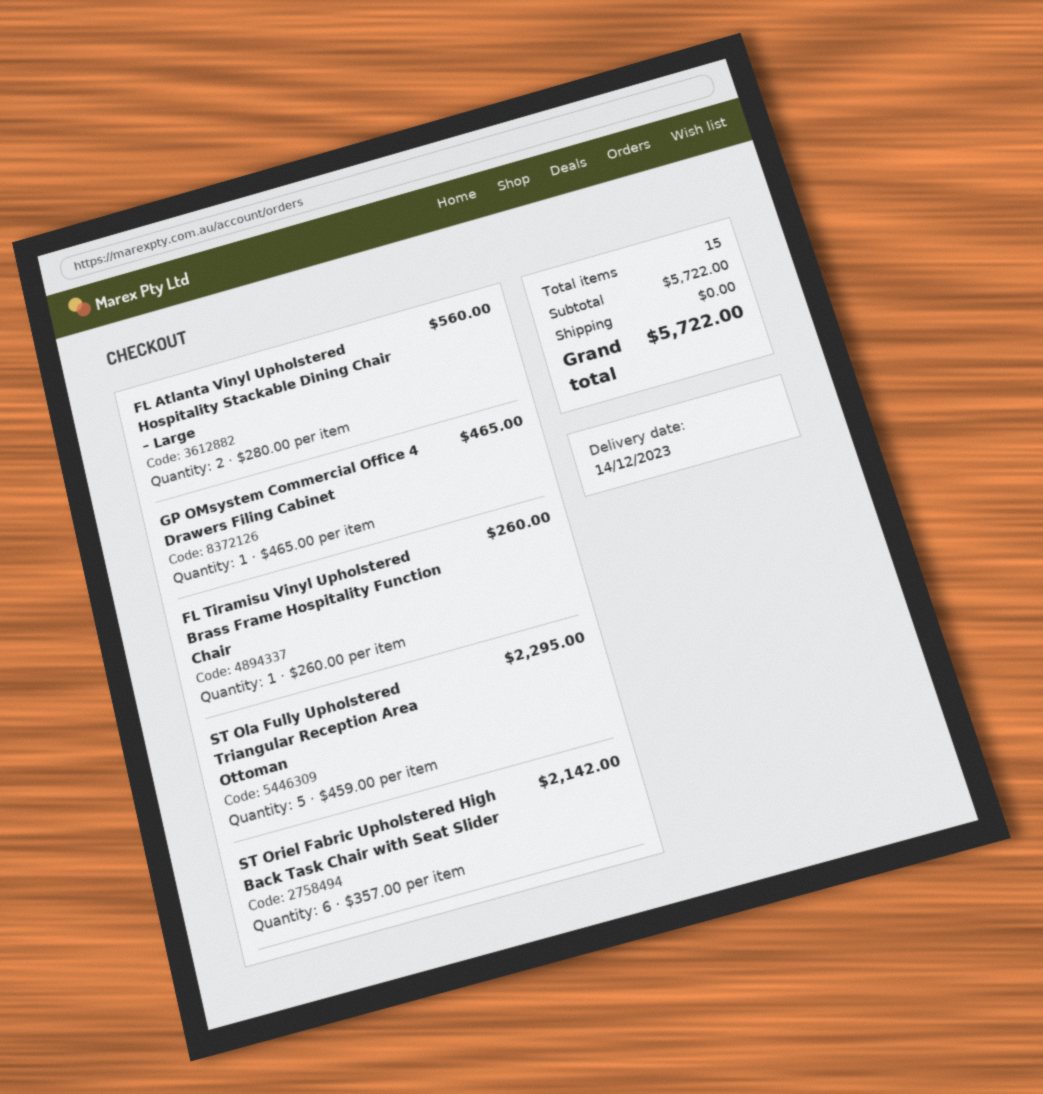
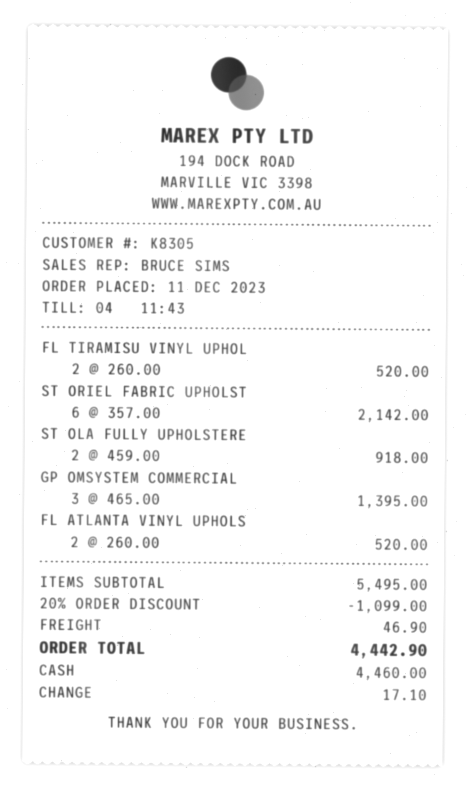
FL Atlanta Vinyl Upholstered Hospitality Stackable Dining Chair – Large: 2 x 280.00 = 560.00 -> 2 x 260.00 = 520.00
GP OMsystem Commercial Office 4 Drawers Filing Cabinet: 1 x 465.00 = 465.00 -> 3 x 465.00 = 1395.00
FL Tiramisu Vinyl Upholstered Brass Frame Hospitality Function Chair: 1 x 260.00 = 260.00 -> 2 x 260.00 = 520.00
ST Ola Fully Upholstered Triangular Reception Area Ottoman: 5 x 459.00 = 2295.00 -> 2 x 459.00 = 918.00
subtotal: 5722.00 -> 5495.00
discount: none -> 20% = 1099.00
shipping: 0.00 -> 46.90
total: 5722.00 -> 4442.90

